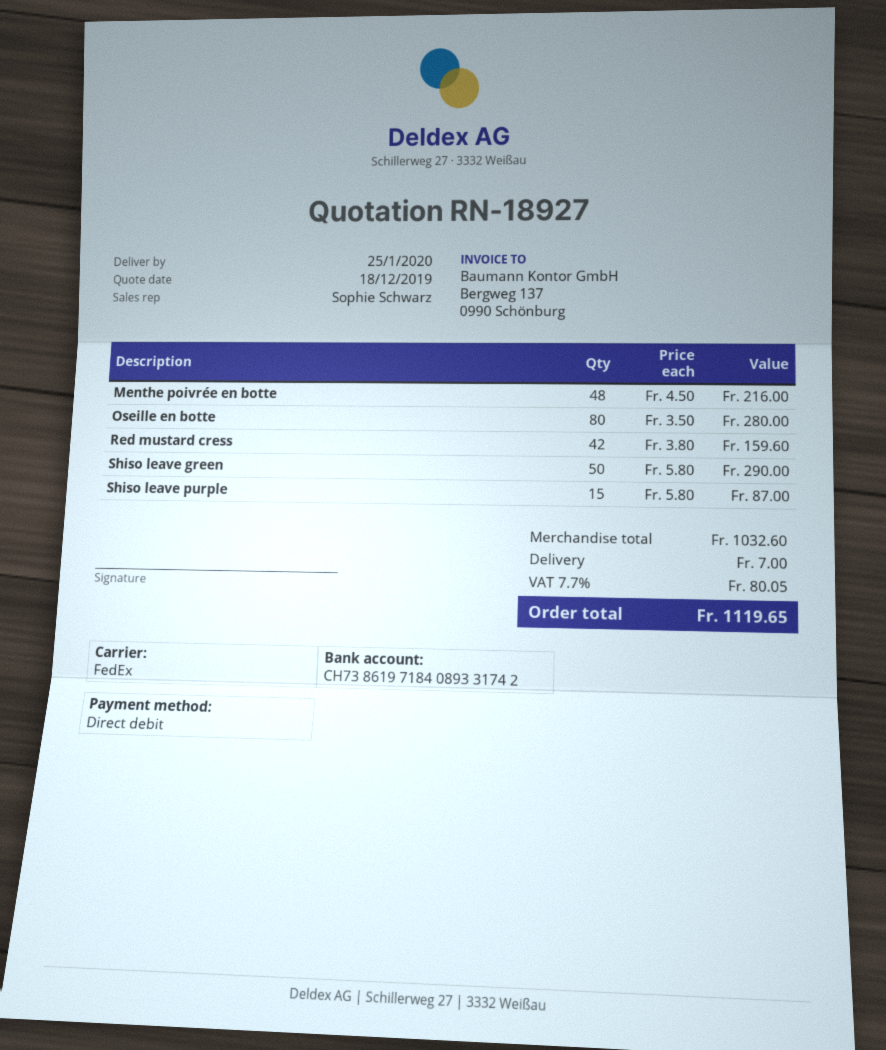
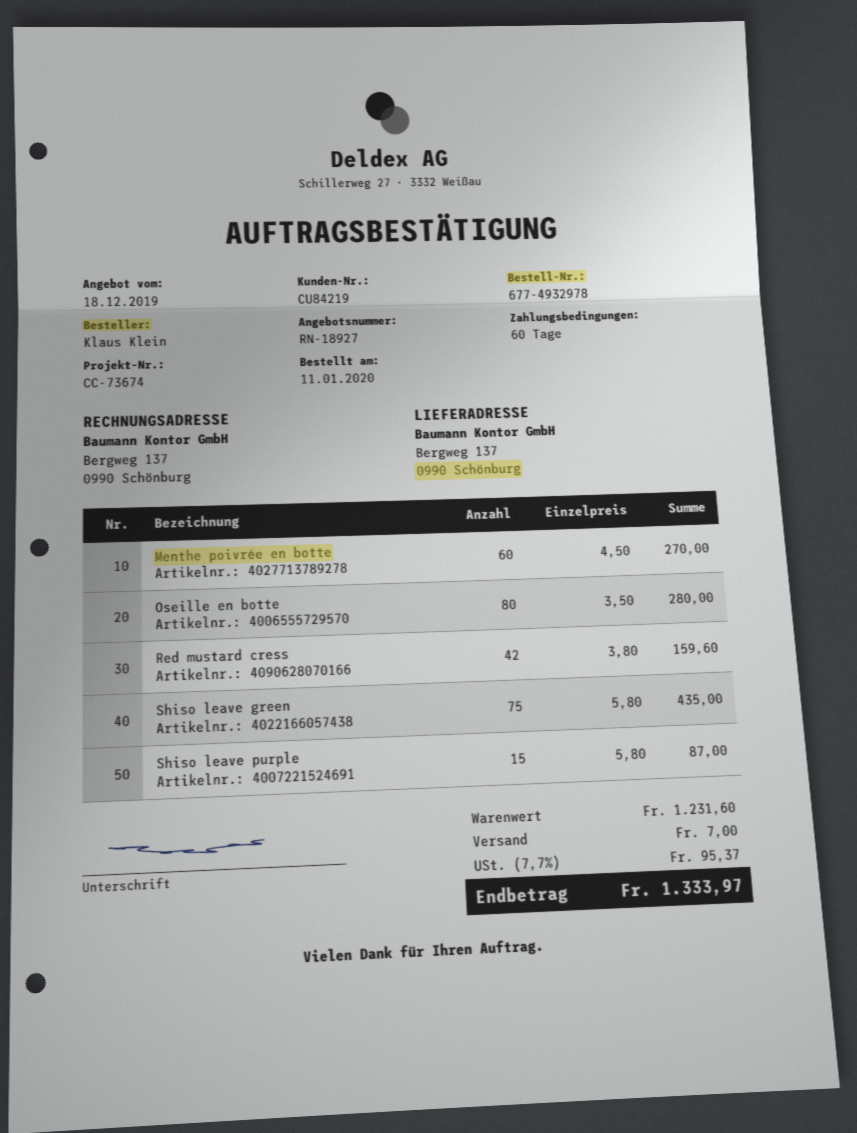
Menthe poivrée en botte: 48 x 4.50 = 216.00 -> 60 x 4.50 = 270.00
Shiso leave green: 50 x 5.80 = 290.00 -> 75 x 5.80 = 435.00
subtotal: 1032.60 -> 1231.60
tax: 7.7% = 80.05 -> 7.7% = 95.37
total: 1119.65 -> 1333.97

